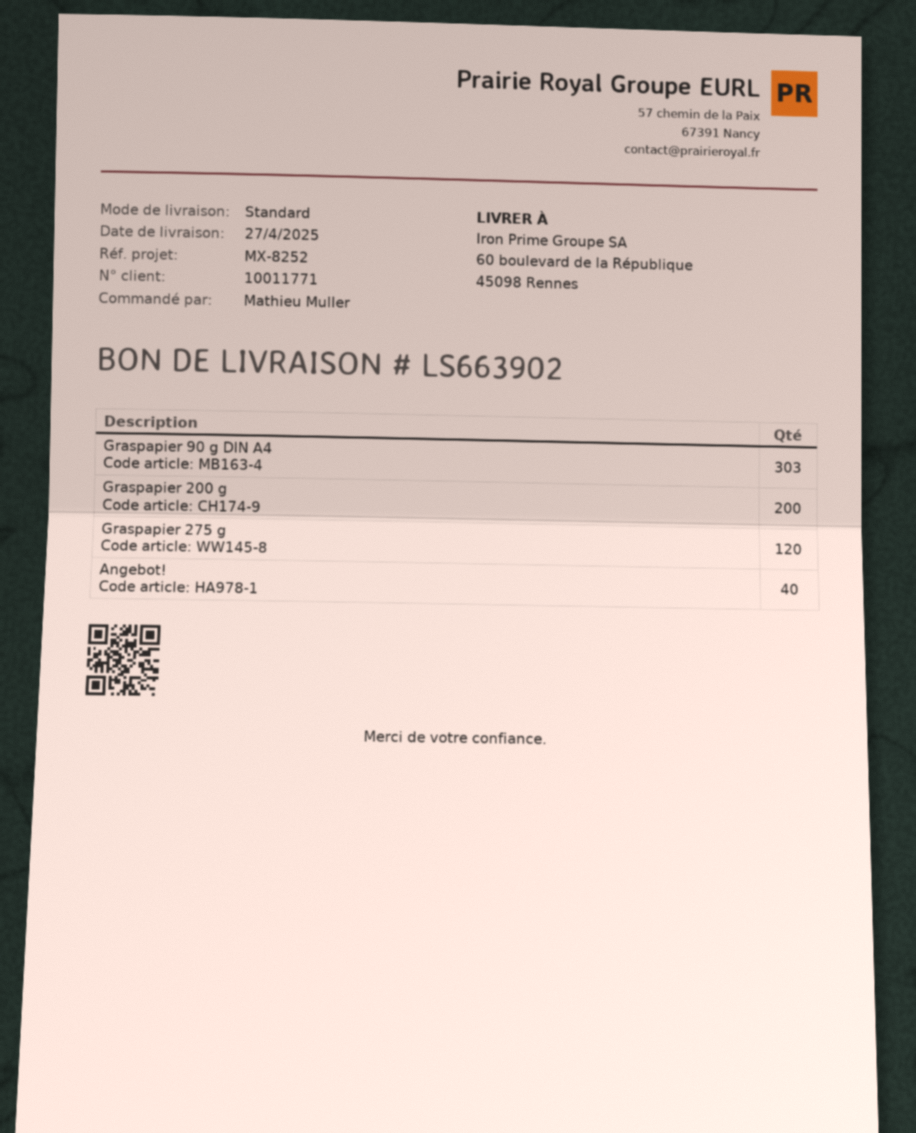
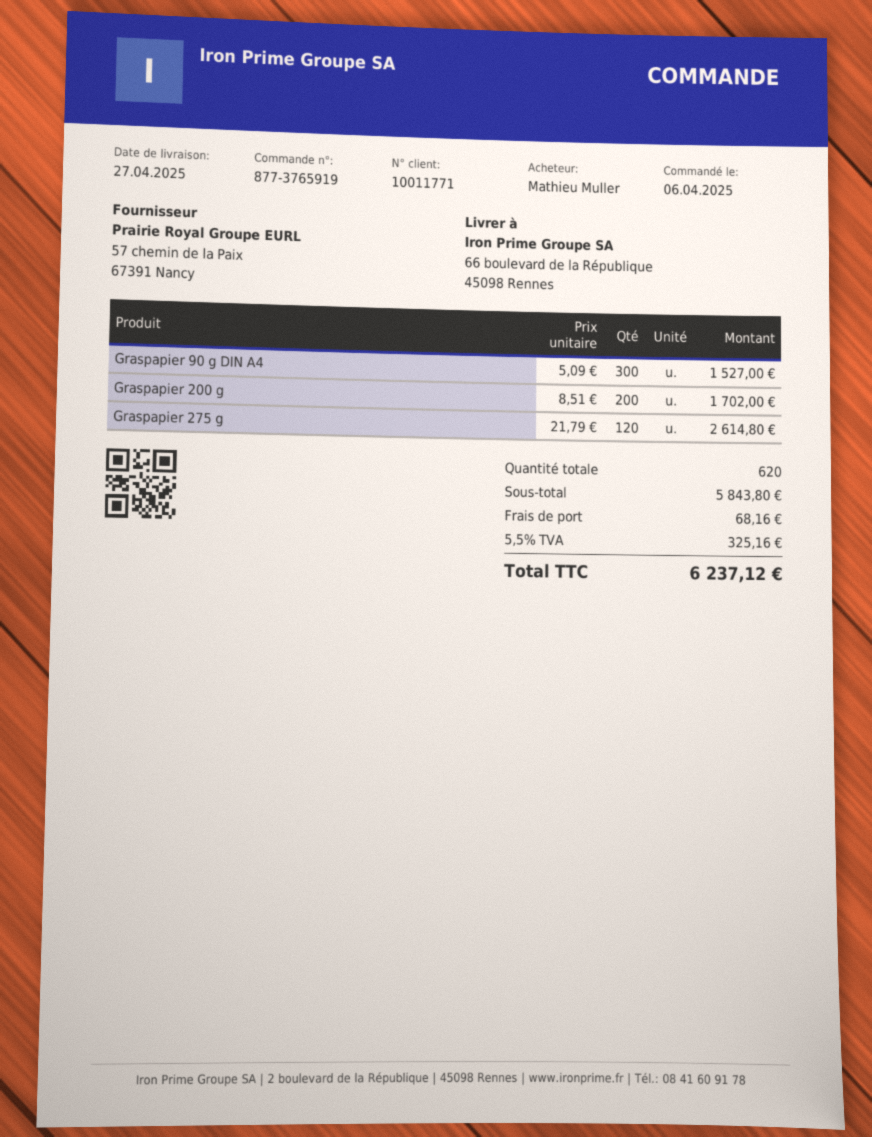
ship to: 60 boulevard de la République, 45098 Rennes -> 66 boulevard de la République, 45098 Rennes
Graspapier 90 g DIN A4: 303 -> 300
Angebot!: 40 -> none

